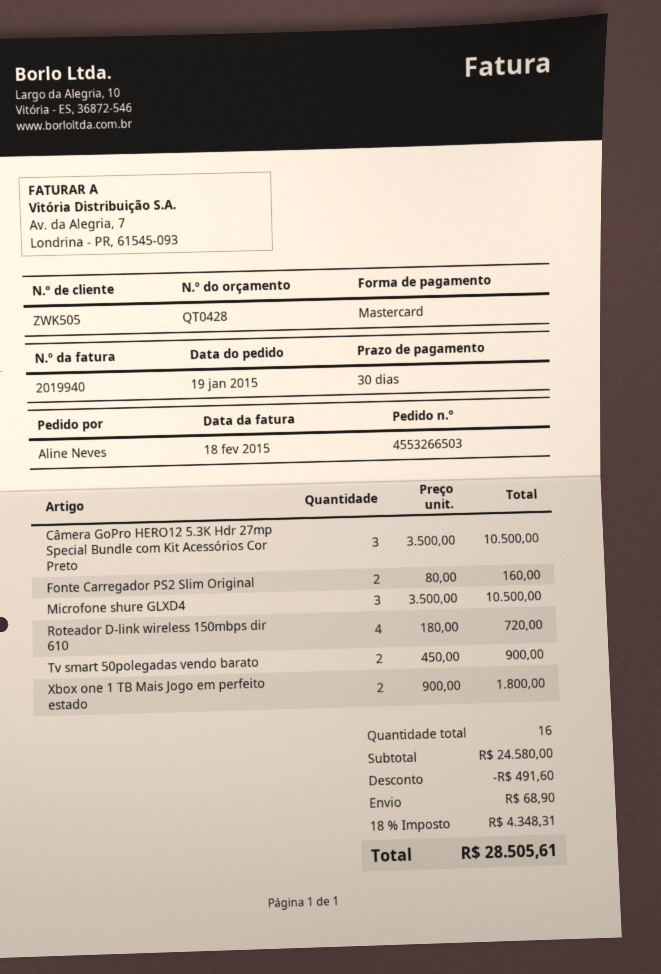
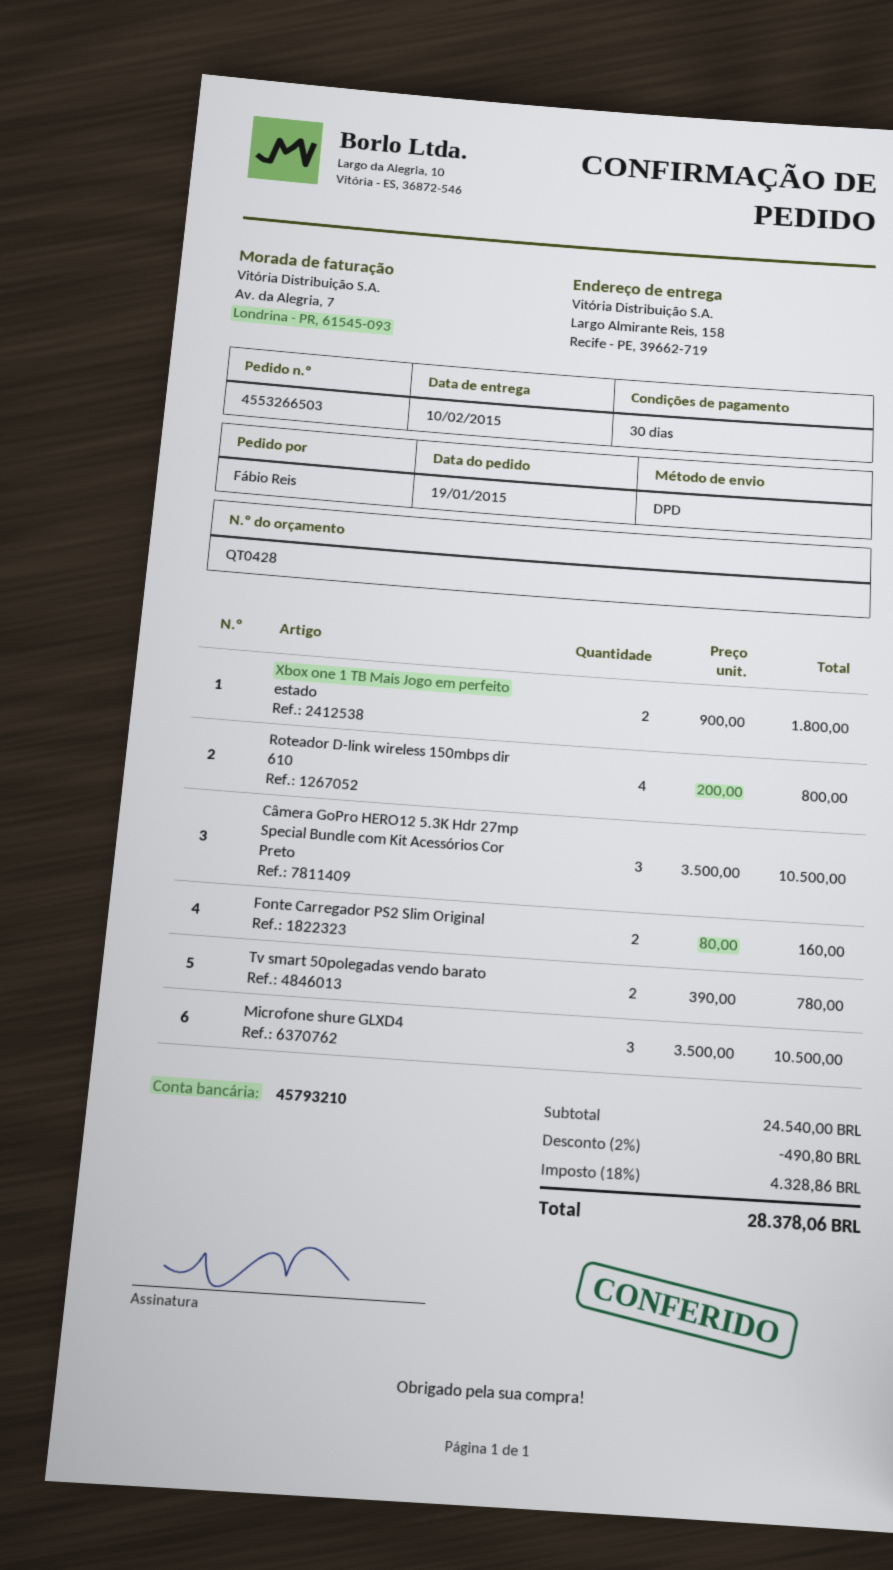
ordered by: Aline Neves -> Fábio Reis
Roteador D-link wireless 150mbps dir 610: 4 x 180.00 = 720.00 -> 4 x 200.00 = 800.00
Tv smart 50polegadas vendo barato: 2 x 450.00 = 900.00 -> 2 x 390.00 = 780.00
subtotal: 24580.00 -> 24540.00
discount: 491.60 -> 490.80
shipping: 68.90 -> none
tax: 18% = 4348.31 -> 18% = 4328.86
total: 28505.61 -> 28378.06

